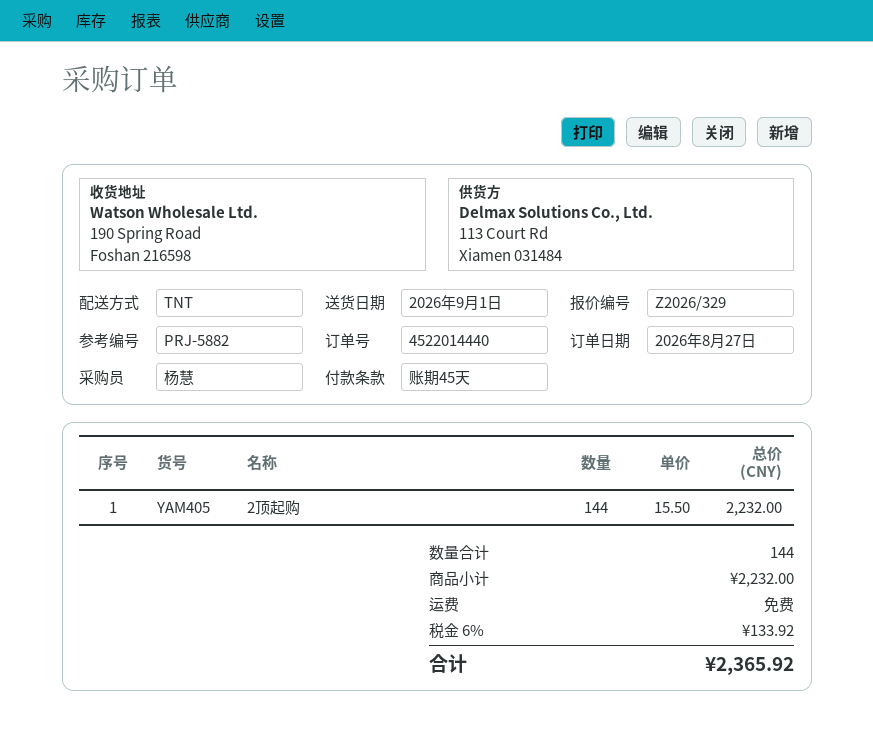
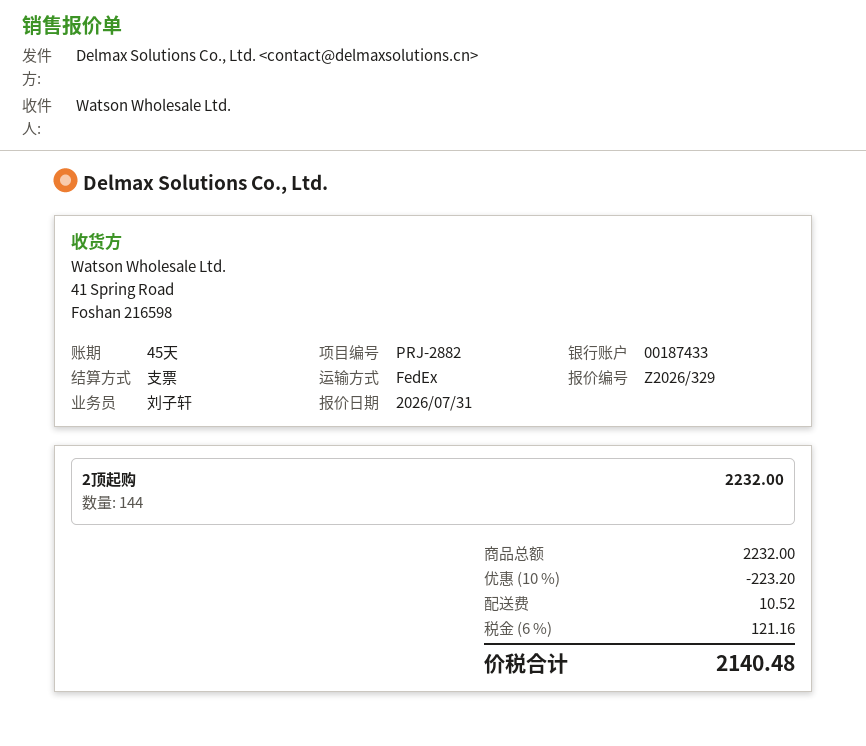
reference: PRJ-5882 -> PRJ-2882
shipping method: TNT -> FedEx
ship to: 190 Spring Road, Foshan 216598 -> 41 Spring Road, Foshan 216598
discount: none -> 10% = 223.20
shipping: 0.00 -> 10.52
tax: 6% = 133.92 -> 6% = 121.16
total: 2365.92 -> 2140.48

